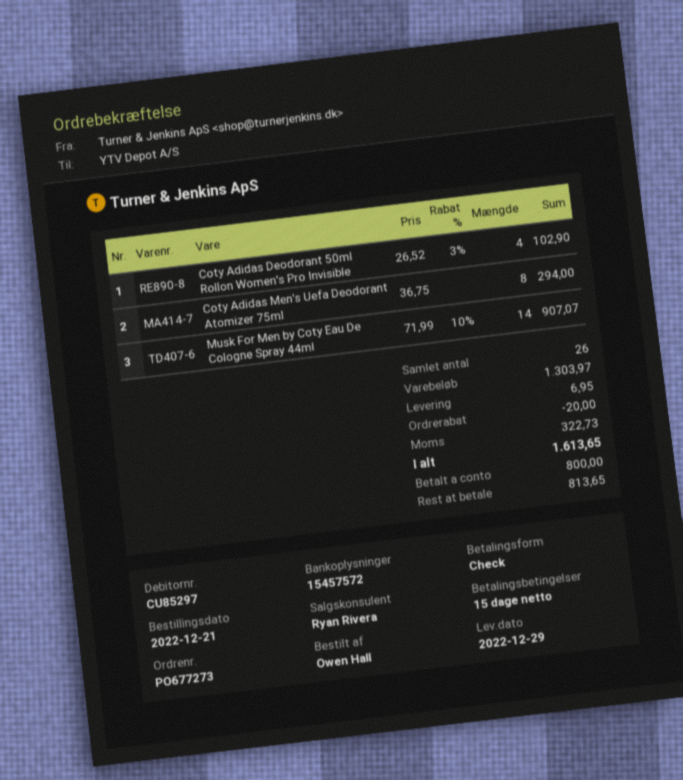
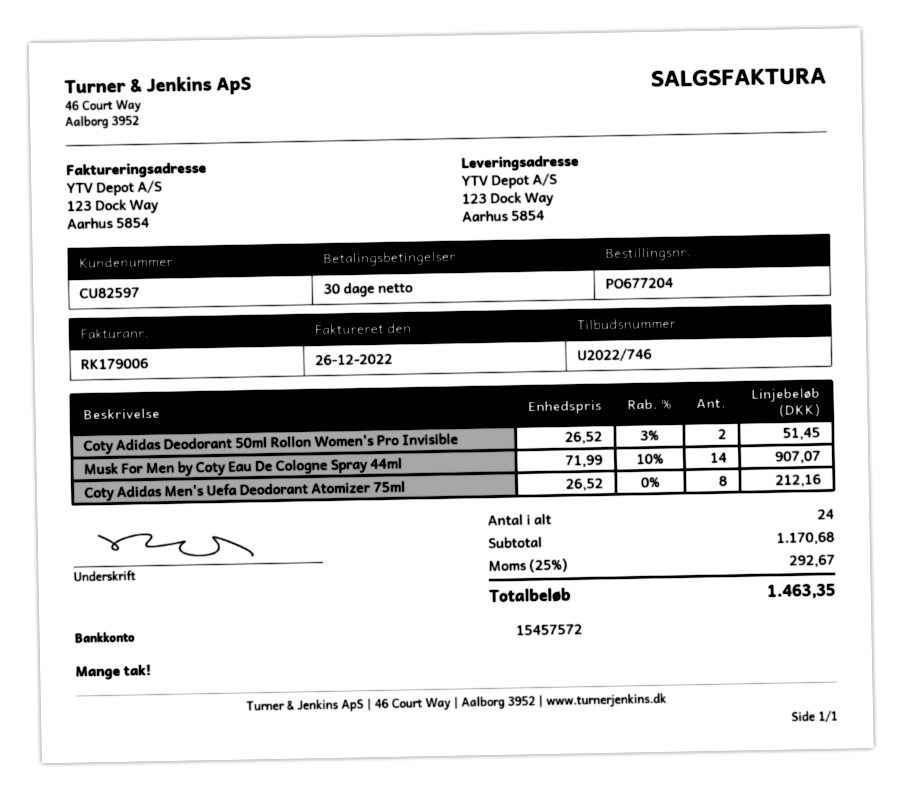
order number: PO677273 -> PO677204
payment terms: 15 days -> 30 days
customer number: CU85297 -> CU82597
Coty Adidas Deodorant 50ml Rollon Women's Pro Invisible: 4 x 26.52 - 3% = 102.90 -> 2 x 26.52 - 3% = 51.45
Coty Adidas Men's Uefa Deodorant Atomizer 75ml: 8 x 36.75 = 294.00 -> 8 x 26.52 = 212.16
total quantity: 26 -> 24
subtotal: 1303.97 -> 1170.68
discount: 20.00 -> none
shipping: 6.95 -> none
tax: 322.73 -> 292.67
total: 1613.65 -> 1463.35

